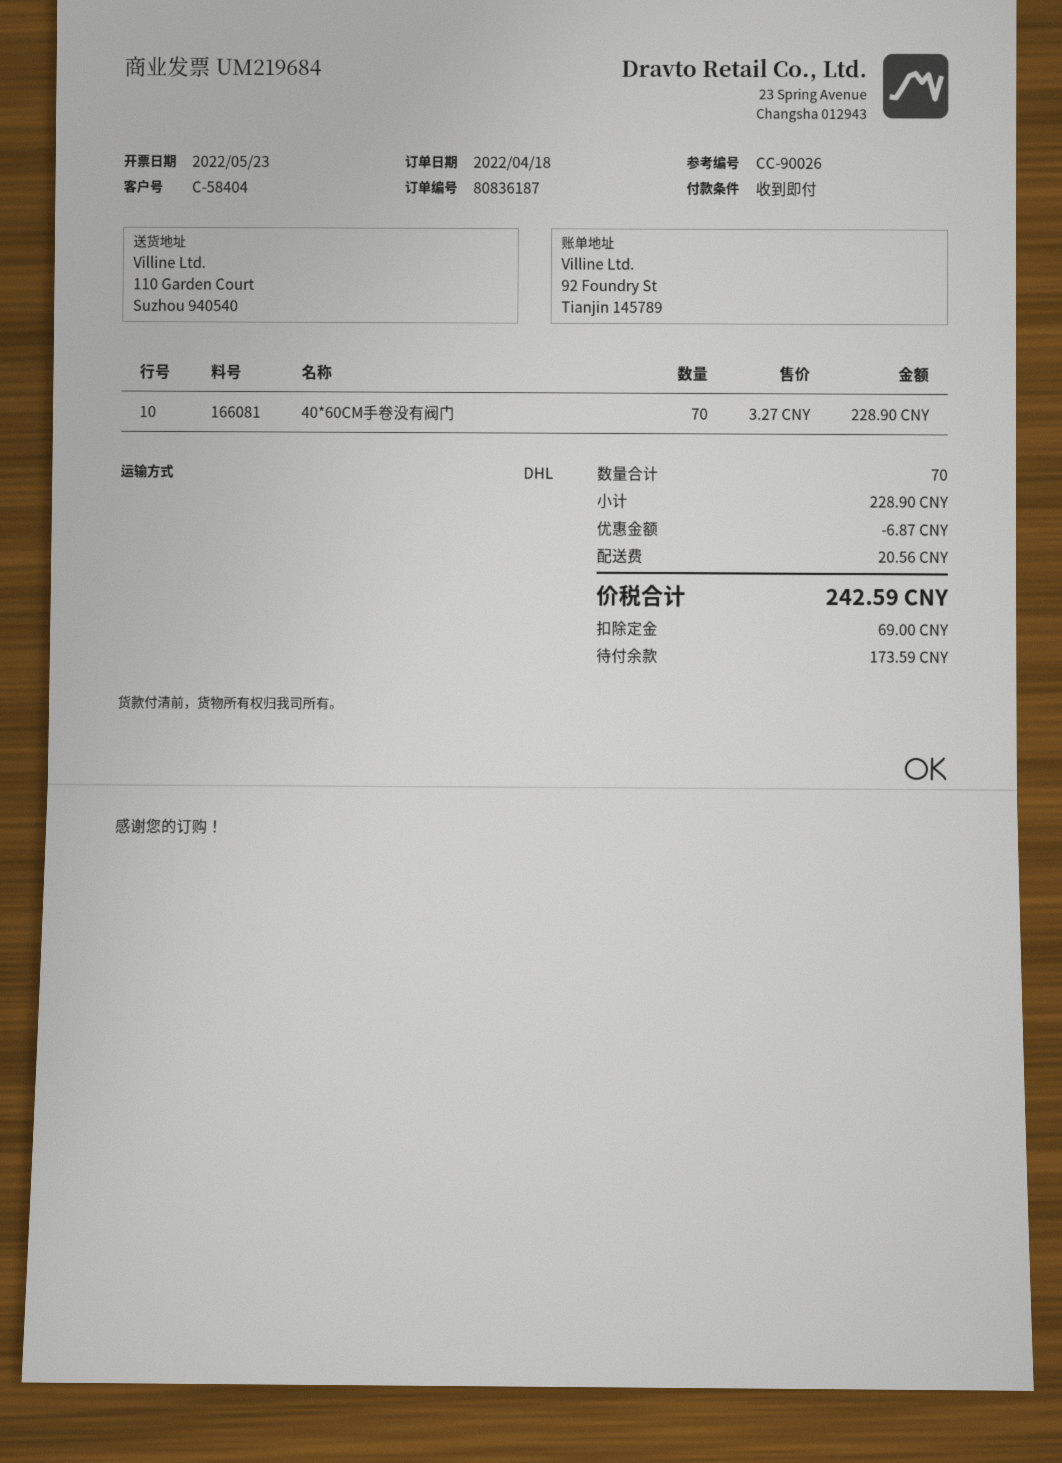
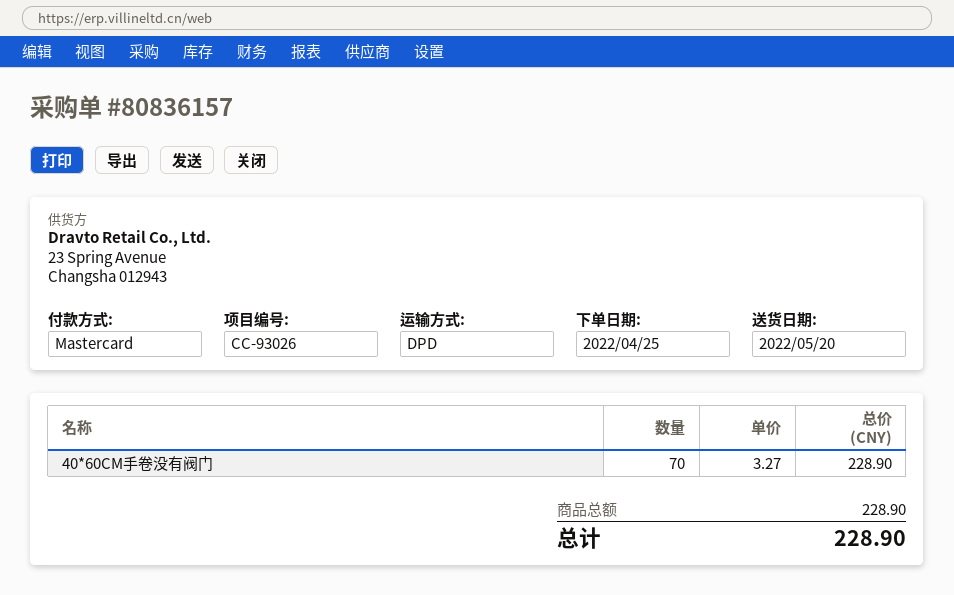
order number: 80836187 -> 80836157
order date: 2022-04-18 -> 2022-04-25
reference: CC-90026 -> CC-93026
shipping method: DHL -> DPD
discount: 6.87 -> none
shipping: 20.56 -> none
total: 242.59 -> 228.90

